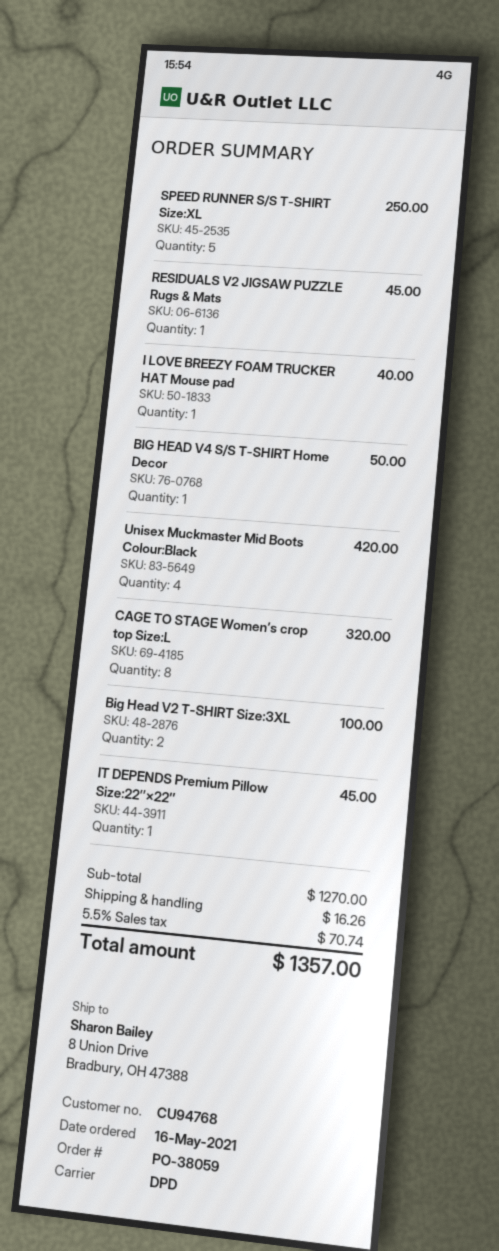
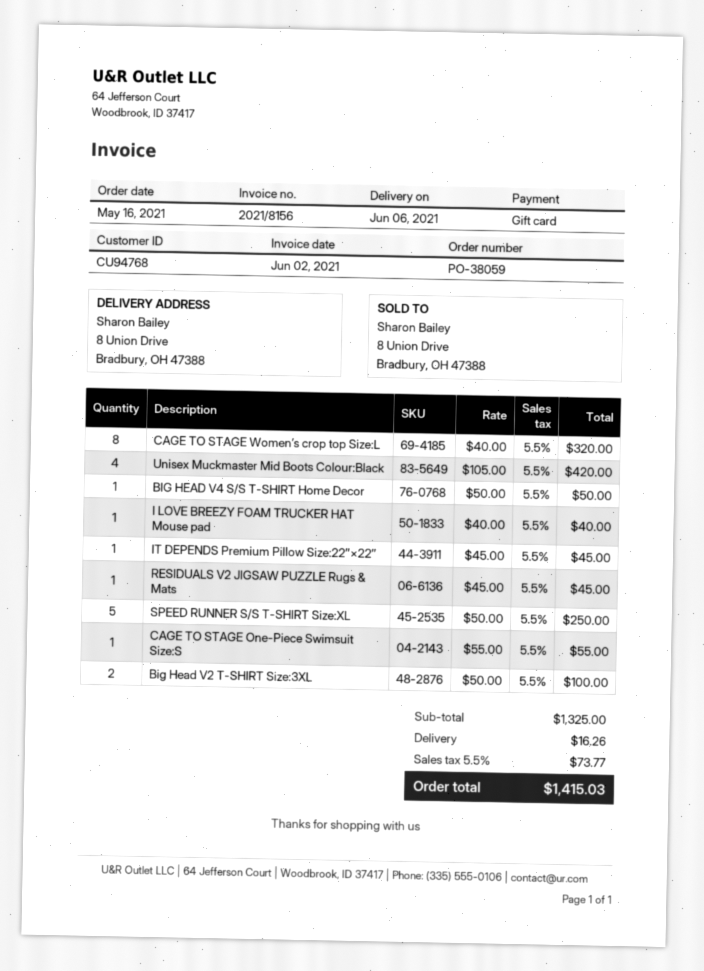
CAGE TO STAGE One-Piece Swimsuit Size:S: none -> 1 for 55.00
subtotal: 1270.00 -> 1325.00
tax: 5.5% = 70.74 -> 5.5% = 73.77
total: 1357.00 -> 1415.03

